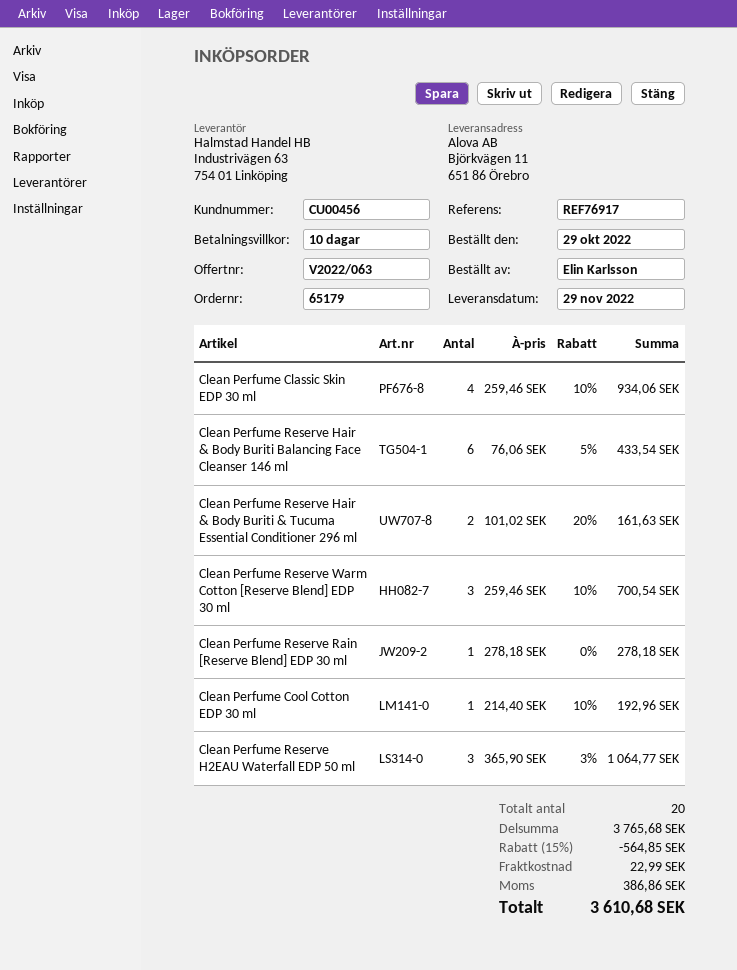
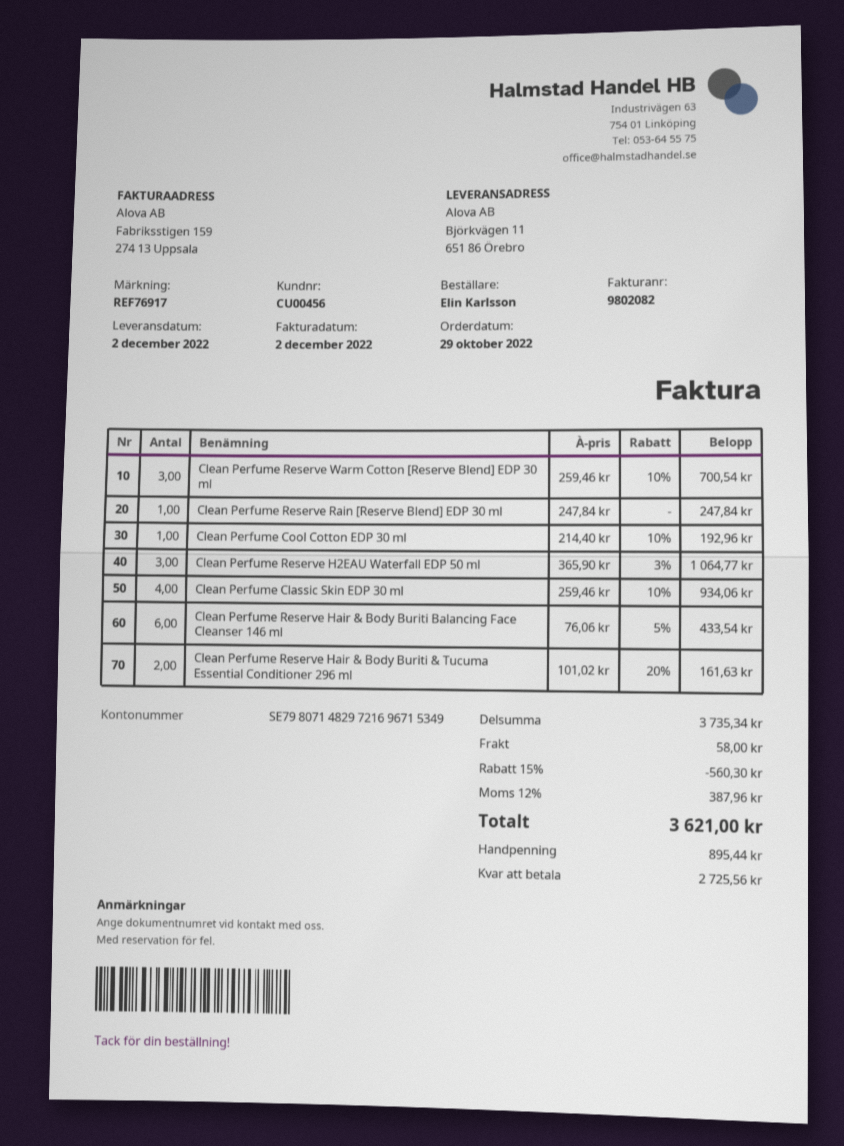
delivery date: 2022-11-29 -> 2022-12-02
Clean Perfume Reserve Rain [Reserve Blend] EDP 30 ml: 1 x 278.18 = 278.18 -> 1 x 247.84 = 247.84
subtotal: 3765.68 -> 3735.34
discount: 15% = 564.85 -> 15% = 560.30
shipping: 22.99 -> 58.00
tax: 386.86 -> 387.96
total: 3610.68 -> 3621.00

